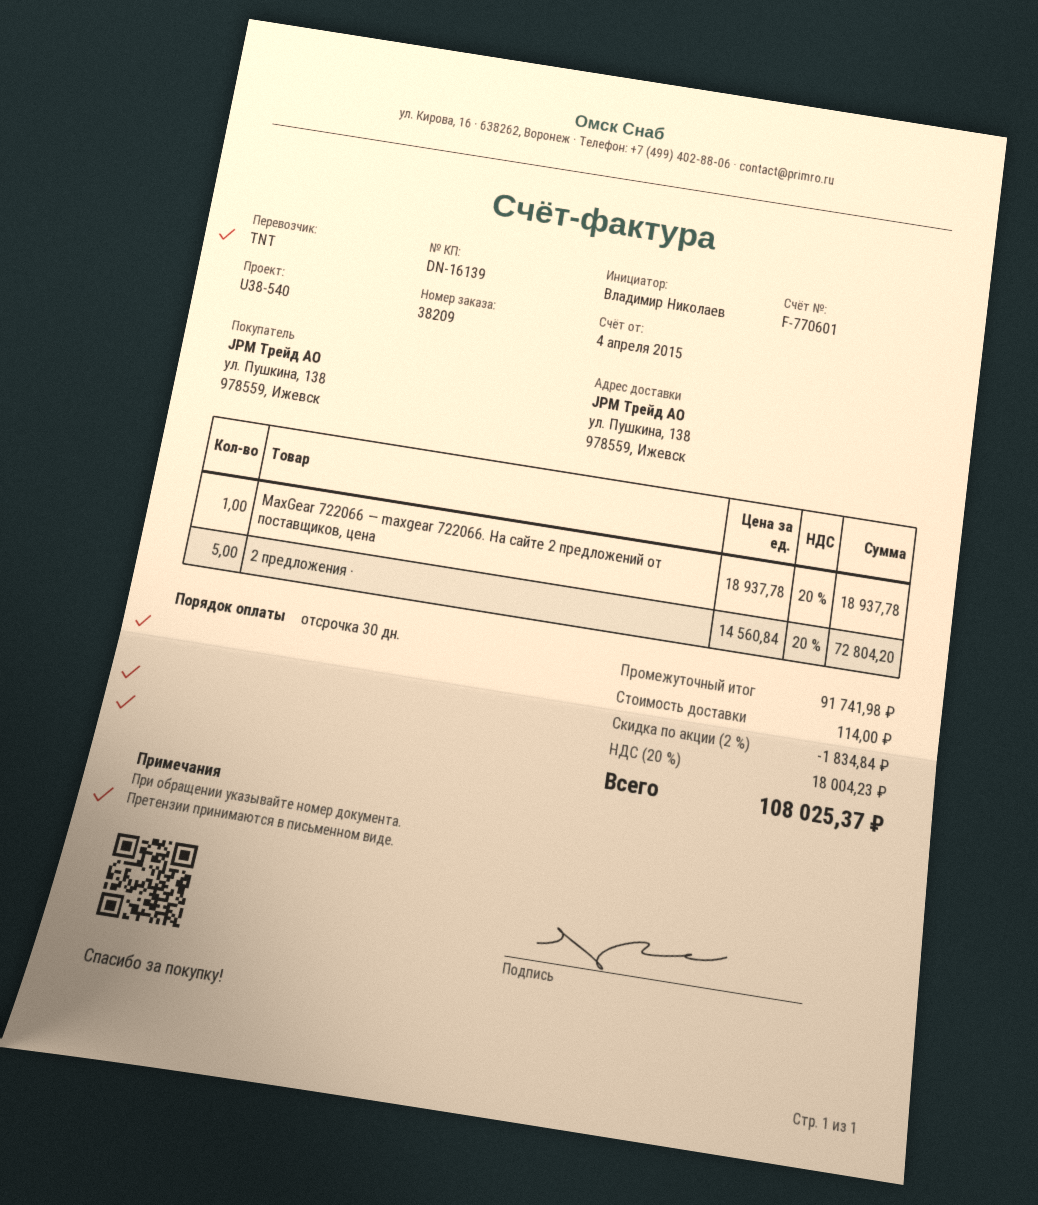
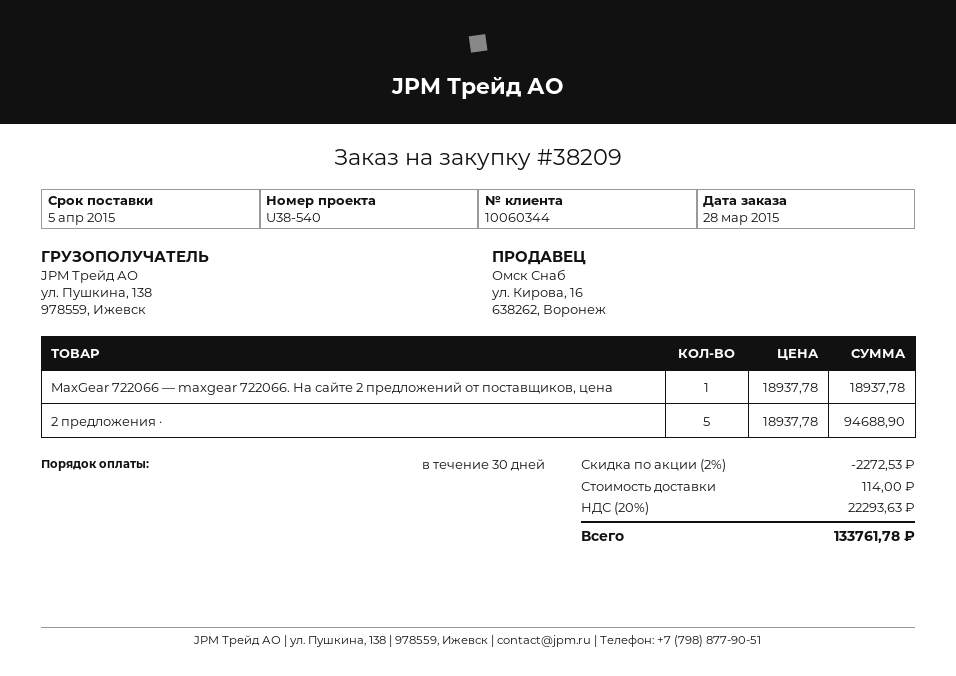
2 предложения ·: 5 x 14560.84 = 72804.20 -> 5 x 18937.78 = 94688.90
discount: 2% = 1834.84 -> 2% = 2272.53
tax: 20% = 18004.23 -> 20% = 22293.63
total: 108025.37 -> 133761.78

